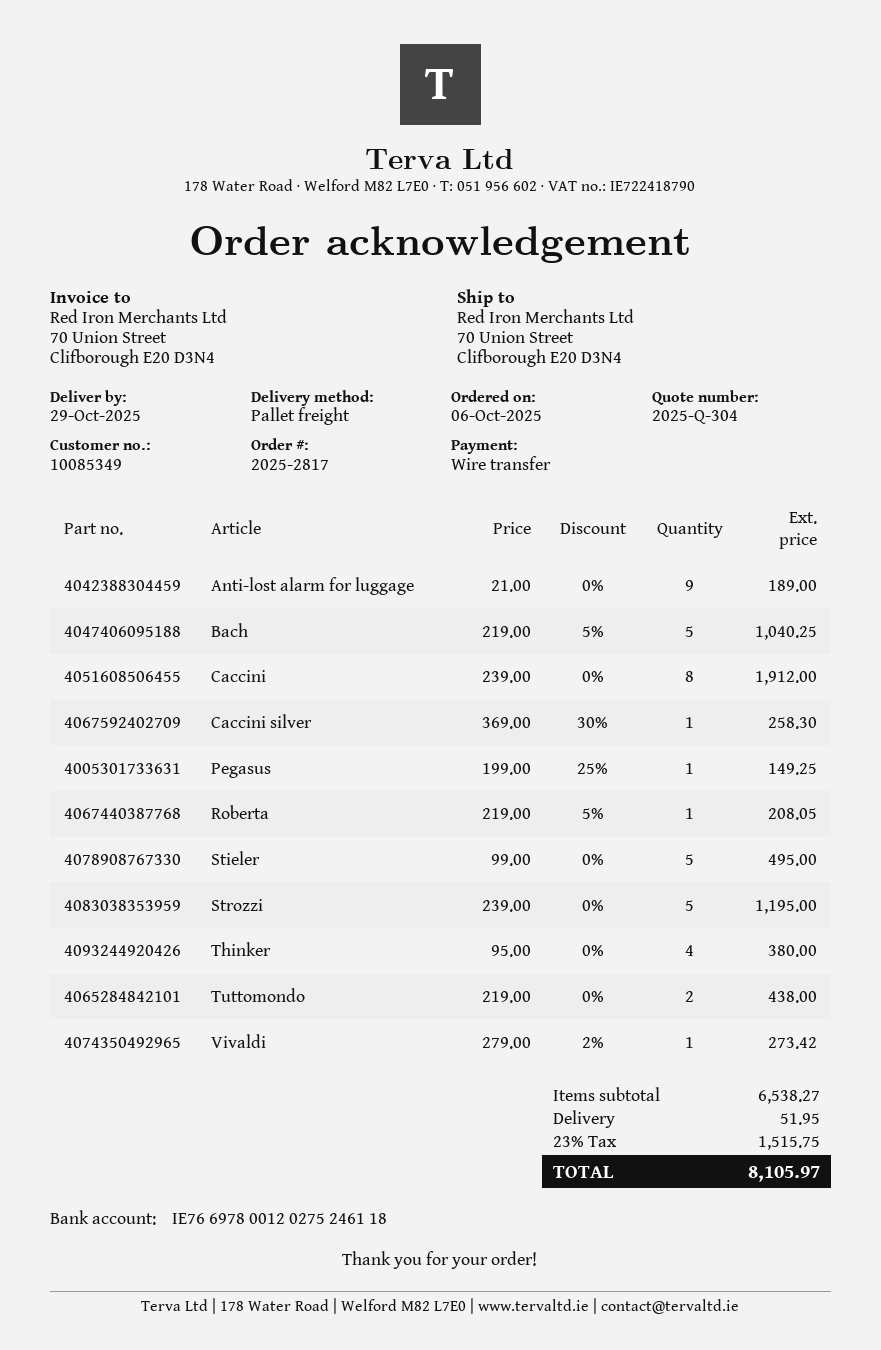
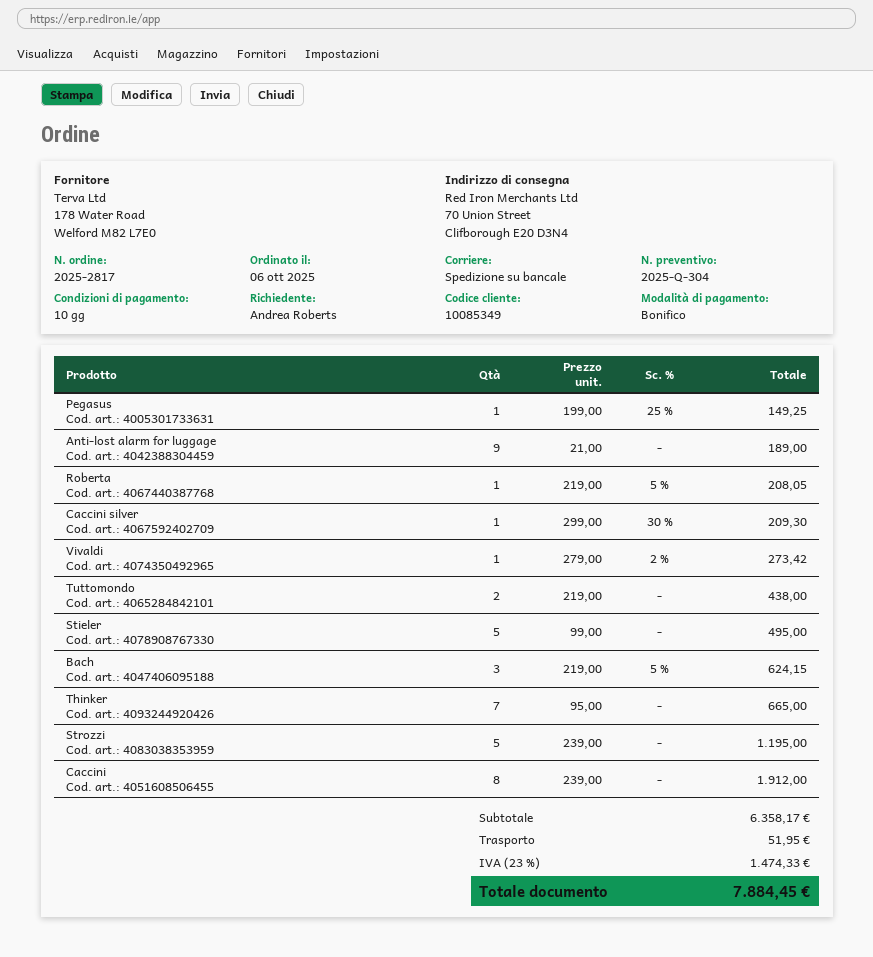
Bach: 5 x 219.00 - 5% = 1040.25 -> 3 x 219.00 - 5% = 624.15
Caccini silver: 1 x 369.00 - 30% = 258.30 -> 1 x 299.00 - 30% = 209.30
Thinker: 4 x 95.00 = 380.00 -> 7 x 95.00 = 665.00
subtotal: 6538.27 -> 6358.17
tax: 23% = 1515.75 -> 23% = 1474.33
total: 8105.97 -> 7884.45

